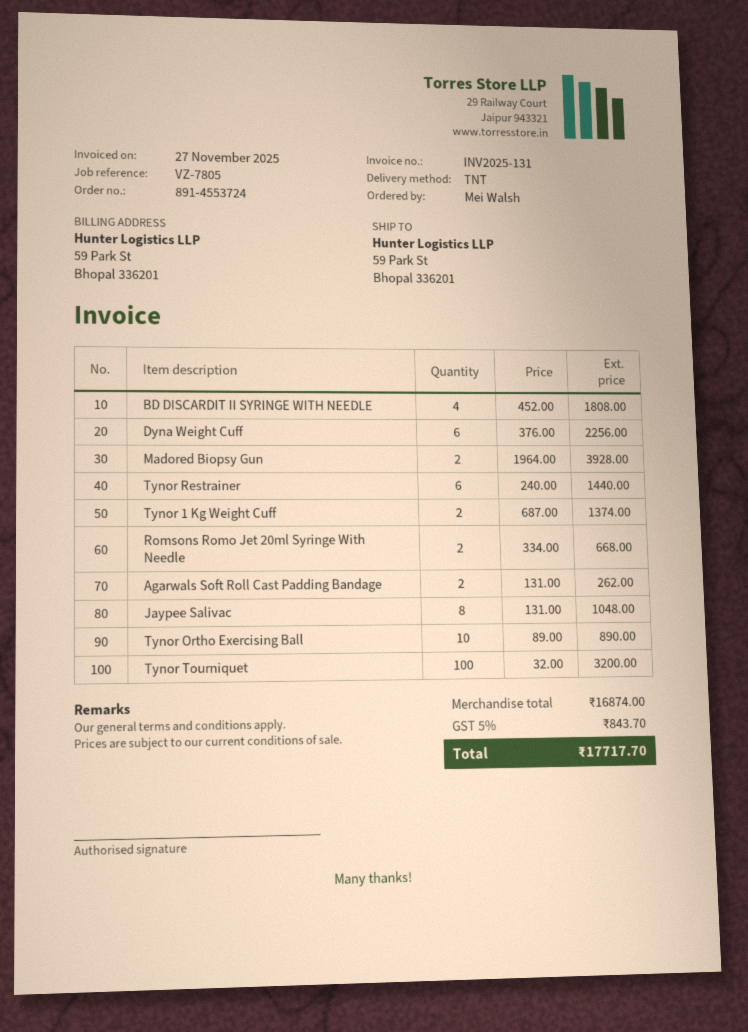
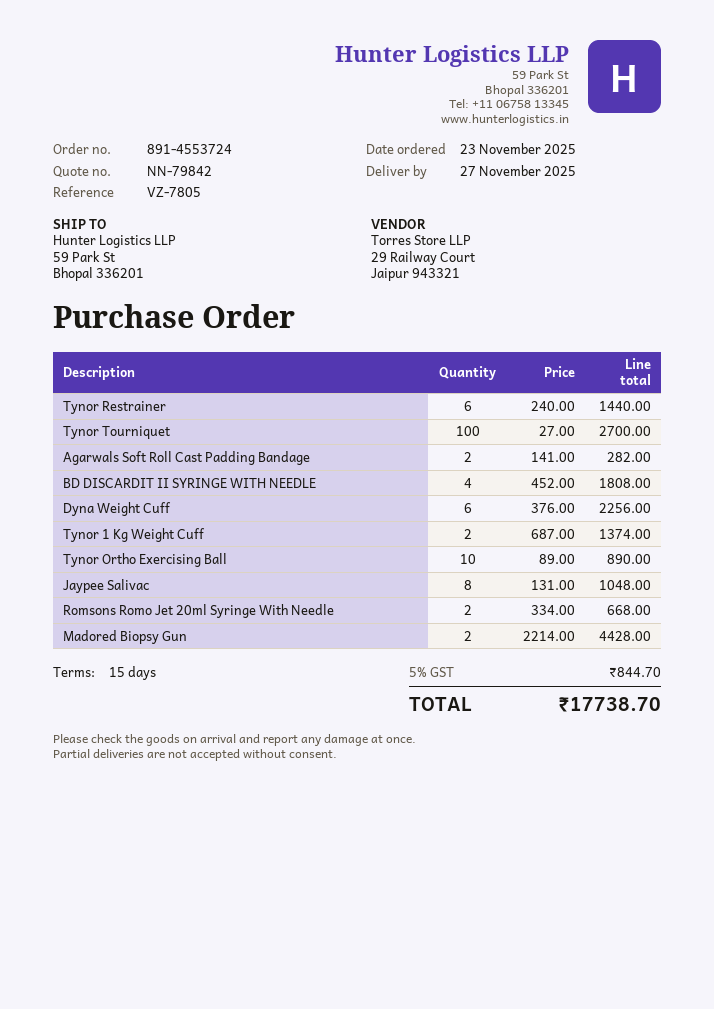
Madored Biopsy Gun: 2 x 1964.00 = 3928.00 -> 2 x 2214.00 = 4428.00
Agarwals Soft Roll Cast Padding Bandage: 2 x 131.00 = 262.00 -> 2 x 141.00 = 282.00
Tynor Tourniquet: 100 x 32.00 = 3200.00 -> 100 x 27.00 = 2700.00
tax: 5% = 843.70 -> 5% = 844.70
total: 17717.70 -> 17738.70

